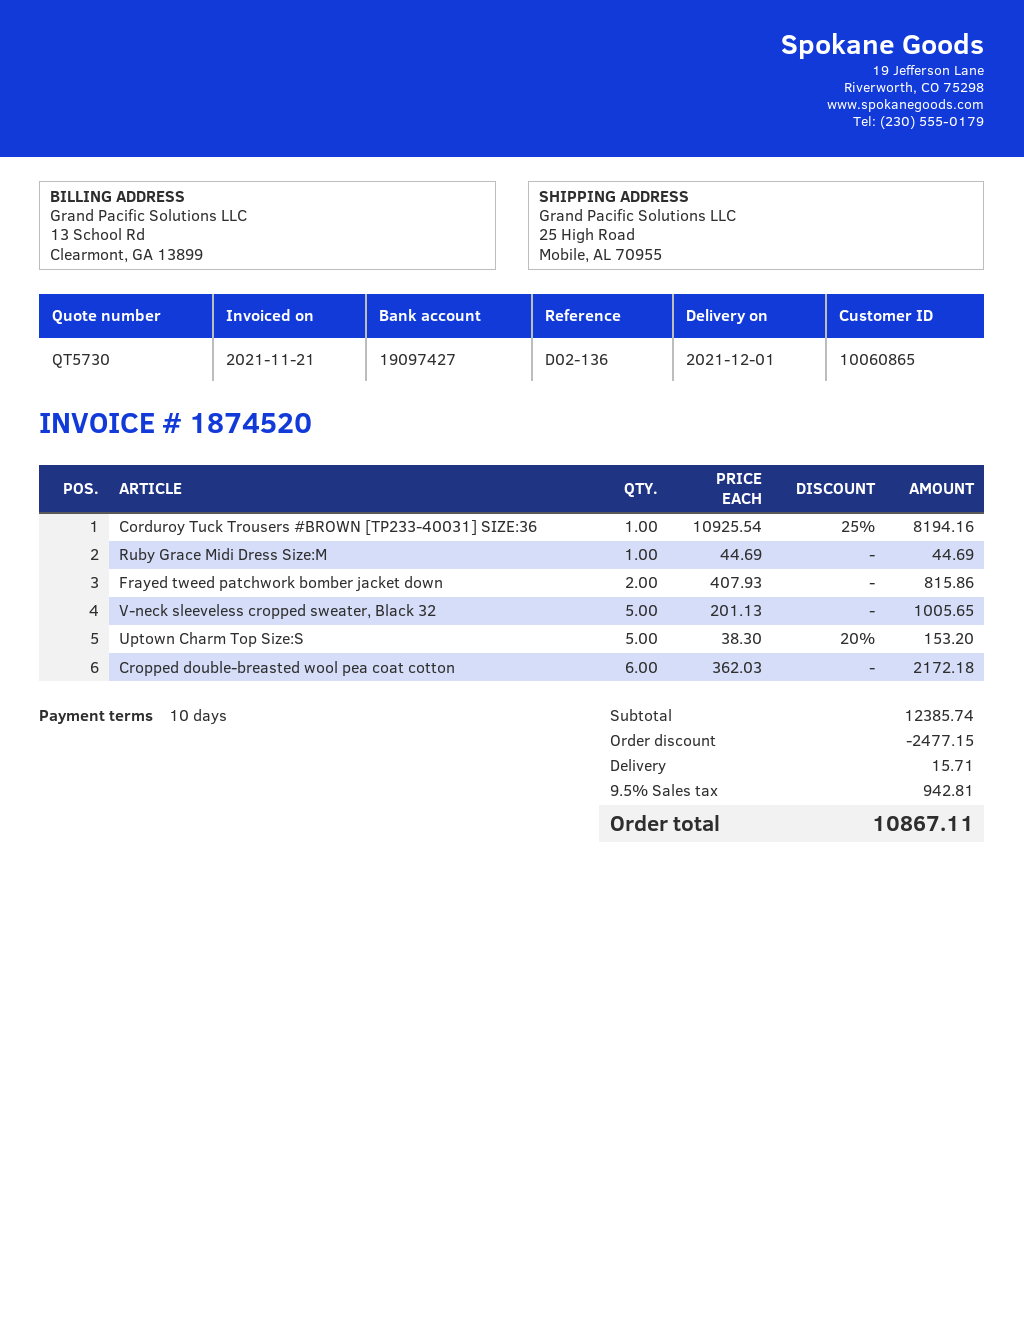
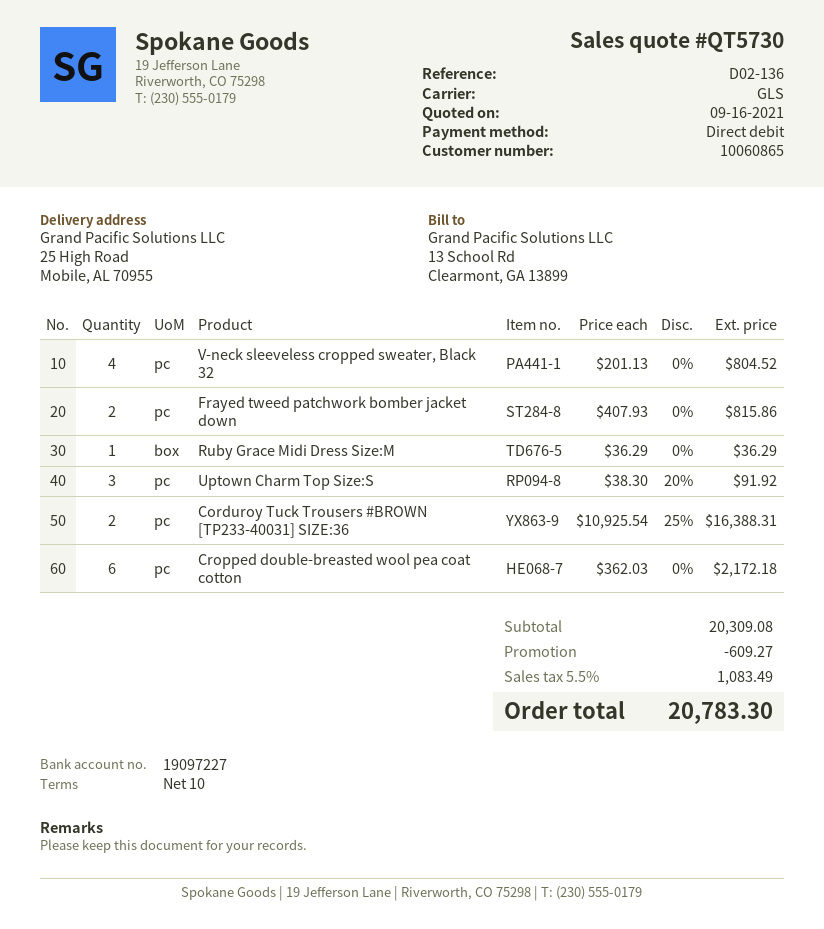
bank account: 19097427 -> 19097227
Corduroy Tuck Trousers #BROWN [TP233-40031] SIZE:36: 1 x 10925.54 - 25% = 8194.16 -> 2 x 10925.54 - 25% = 16388.31
Ruby Grace Midi Dress Size:M: 1 x 44.69 = 44.69 -> 1 x 36.29 = 36.29
V-neck sleeveless cropped sweater, Black 32: 5 x 201.13 = 1005.65 -> 4 x 201.13 = 804.52
Uptown Charm Top Size:S: 5 x 38.30 - 20% = 153.20 -> 3 x 38.30 - 20% = 91.92
subtotal: 12385.74 -> 20309.08
discount: 2477.15 -> 609.27
shipping: 15.71 -> none
tax: 9.5% = 942.81 -> 5.5% = 1083.49
total: 10867.11 -> 20783.30

